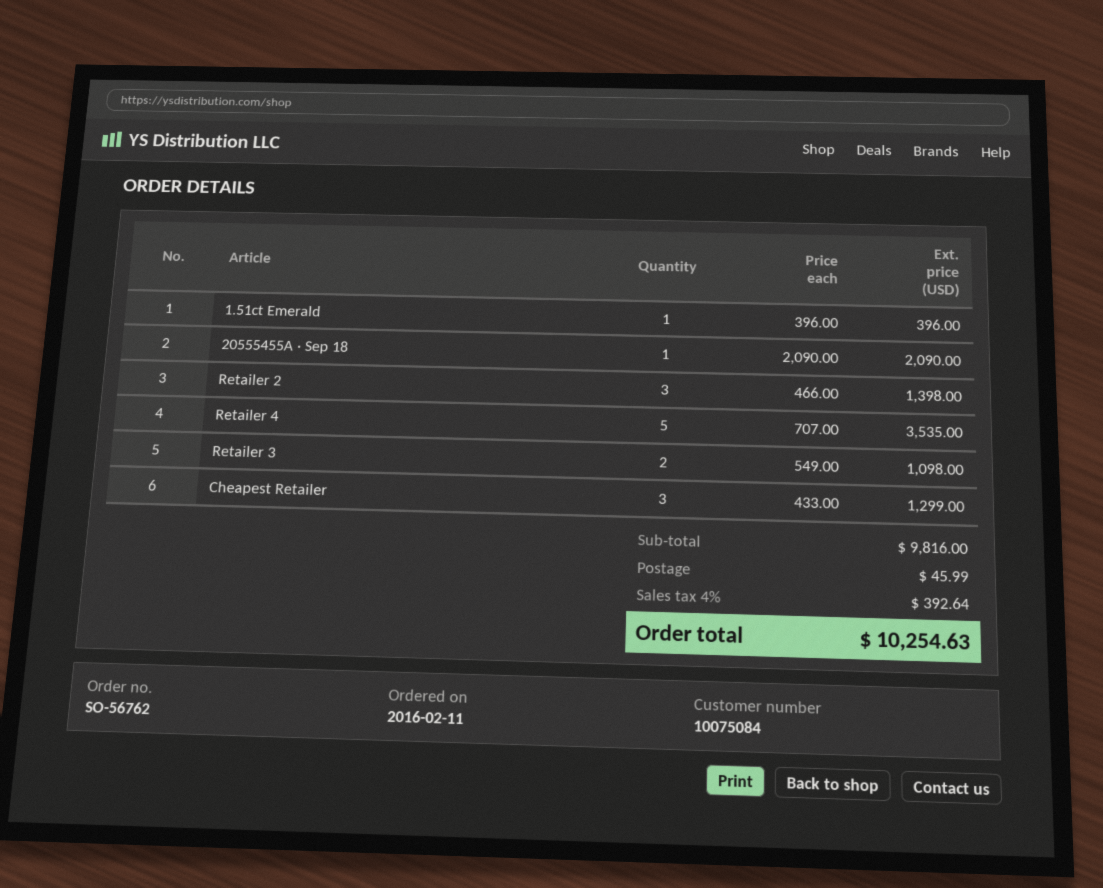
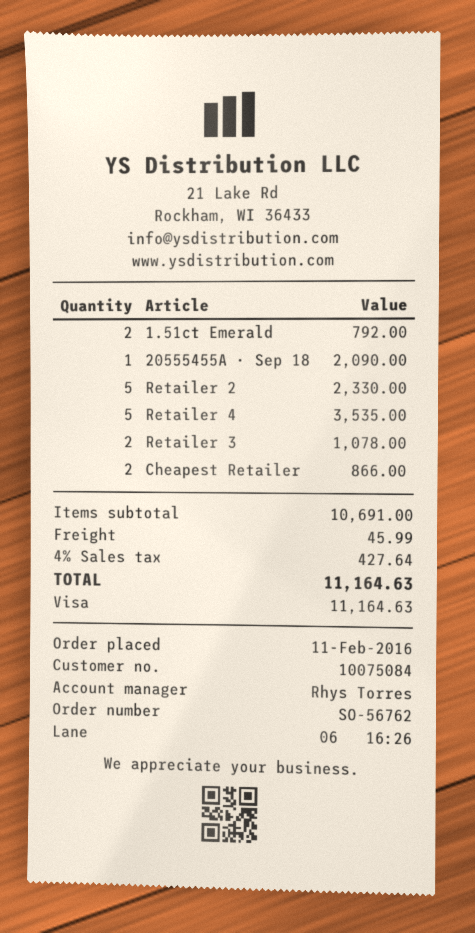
1.51ct Emerald: 1 for 396.00 -> 2 for 792.00
Retailer 2: 3 for 1398.00 -> 5 for 2330.00
Retailer 3: 2 for 1098.00 -> 2 for 1078.00
Cheapest Retailer: 3 for 1299.00 -> 2 for 866.00
subtotal: 9816.00 -> 10691.00
tax: 4% = 392.64 -> 4% = 427.64
total: 10254.63 -> 11164.63

